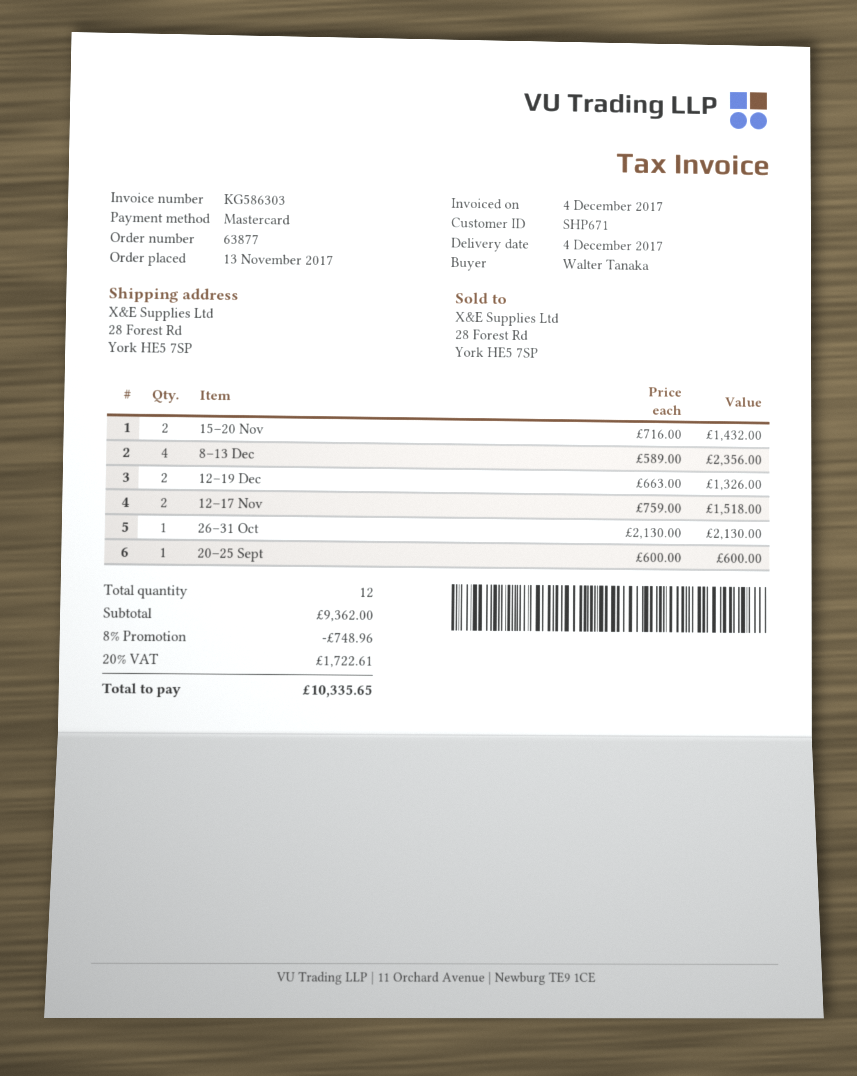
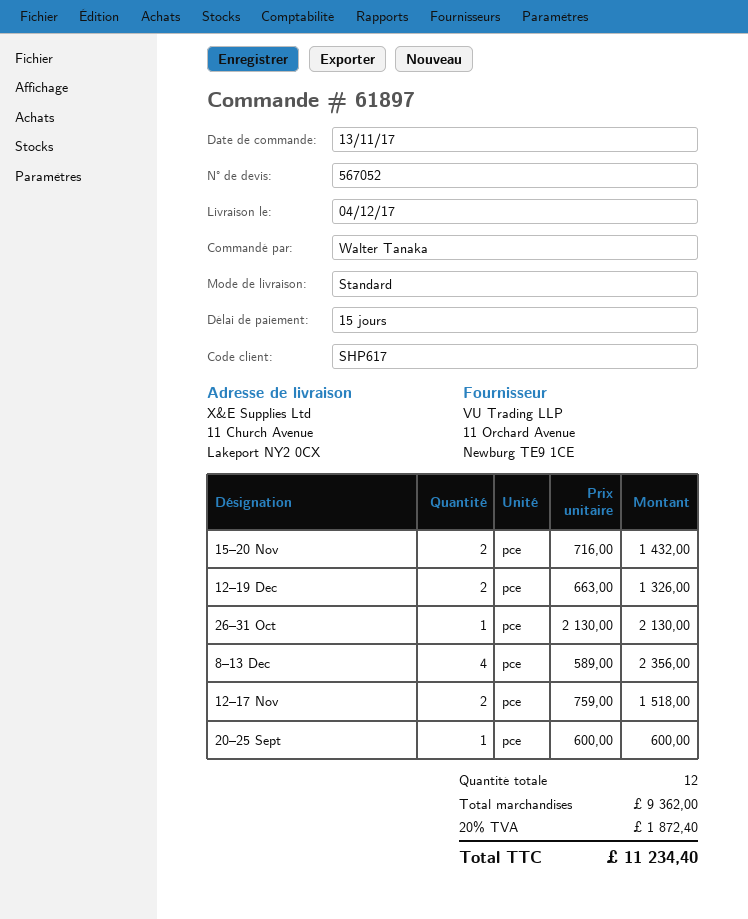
order number: 63877 -> 61897
customer number: SHP671 -> SHP617
ship to: 28 Forest Rd, York HE5 7SP -> 11 Church Avenue, Lakeport NY2 0CX
discount: 8% = 748.96 -> none
tax: 20% = 1722.61 -> 20% = 1872.40
total: 10335.65 -> 11234.40

